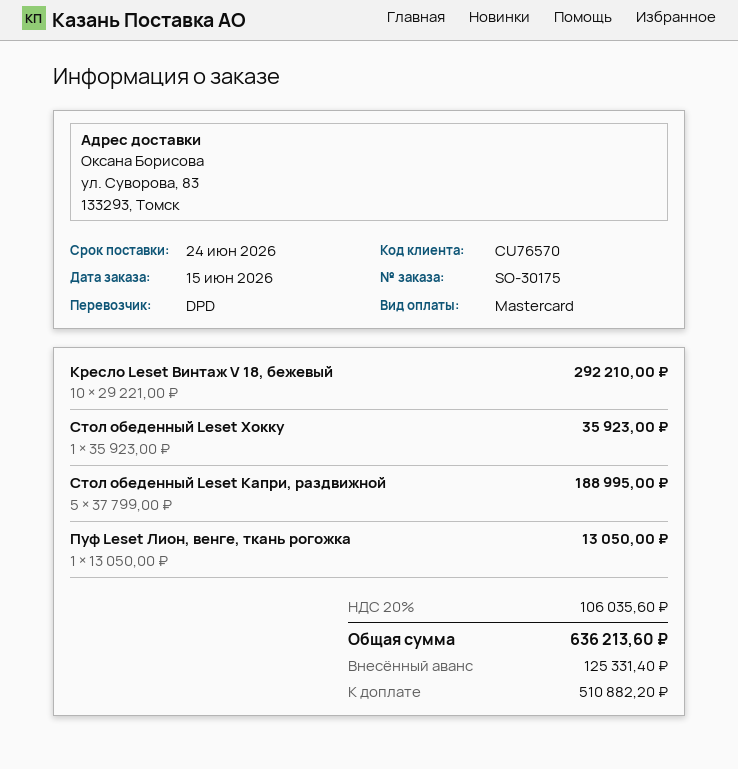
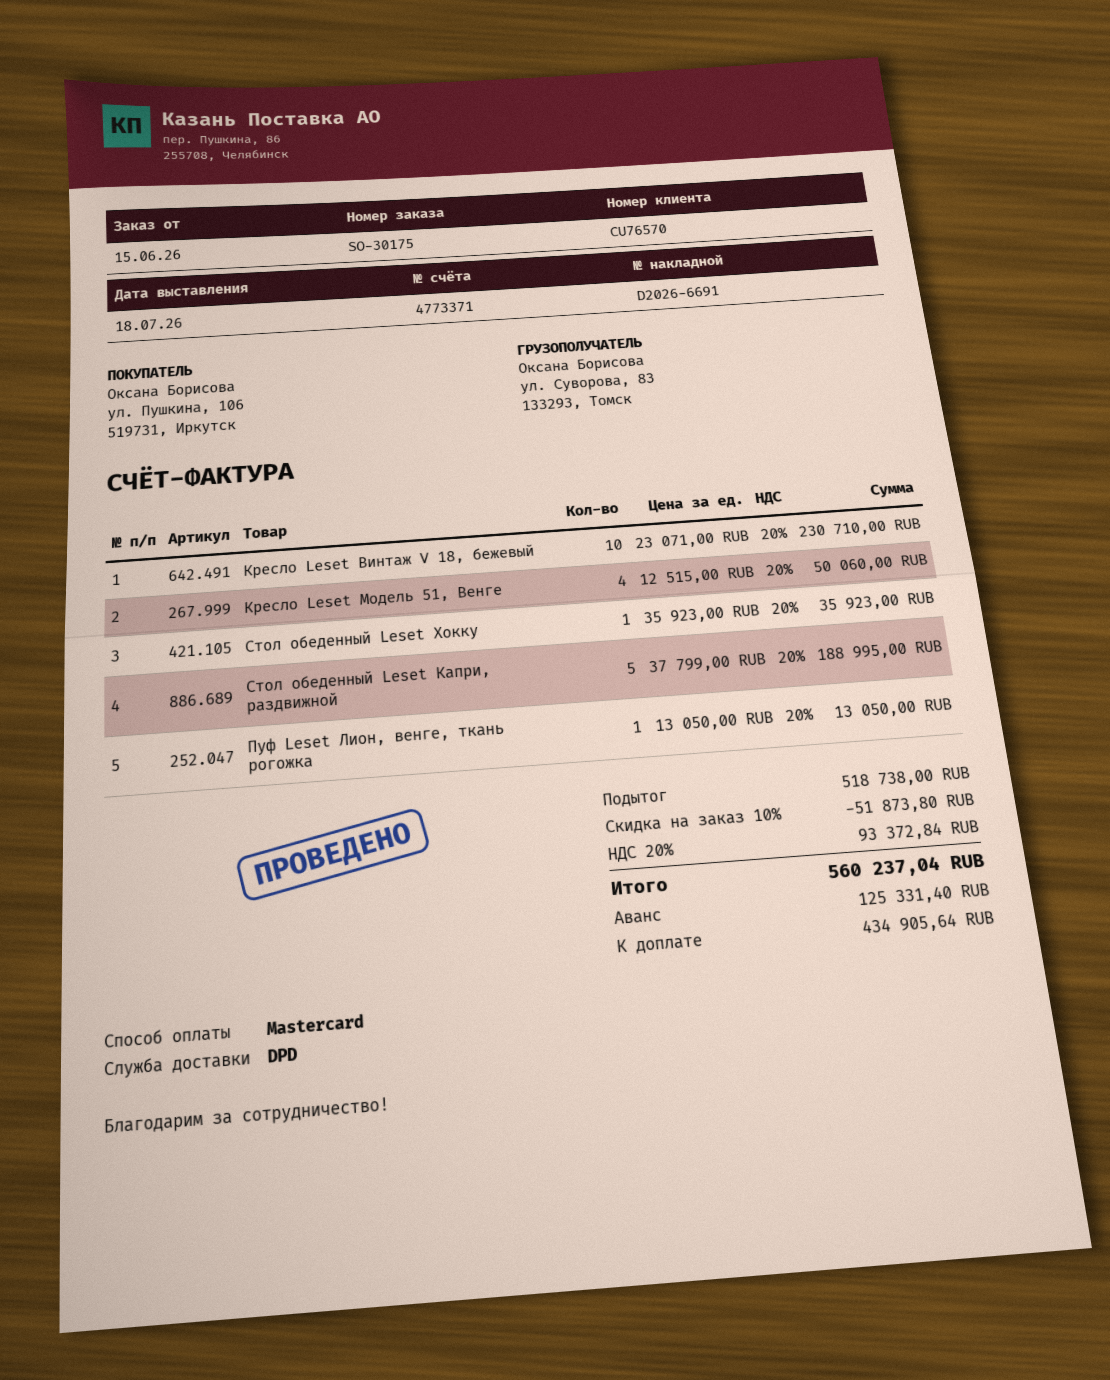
Кресло Leset Винтаж V 18, бежевый: 10 x 29221.00 = 292210.00 -> 10 x 23071.00 = 230710.00
Кресло Leset Модель 51, Венге: none -> 4 x 12515.00 = 50060.00
discount: none -> 10% = 51873.80
tax: 20% = 106035.60 -> 20% = 93372.84
total: 636213.60 -> 560237.04
balance: 510882.20 -> 434905.64

